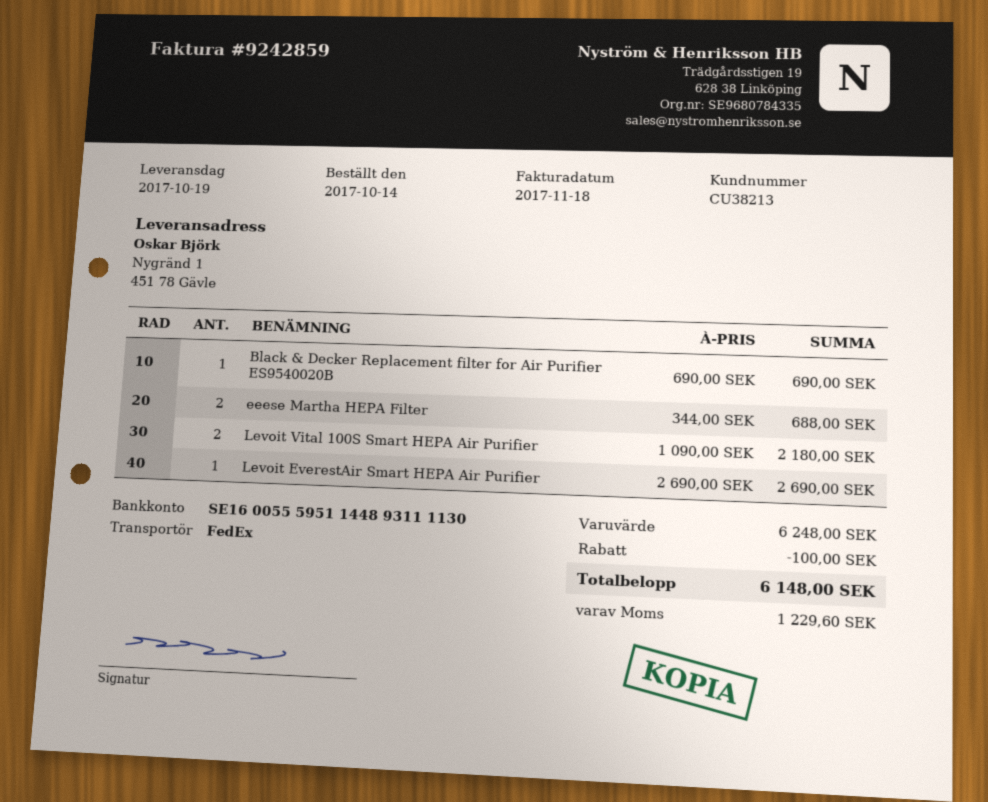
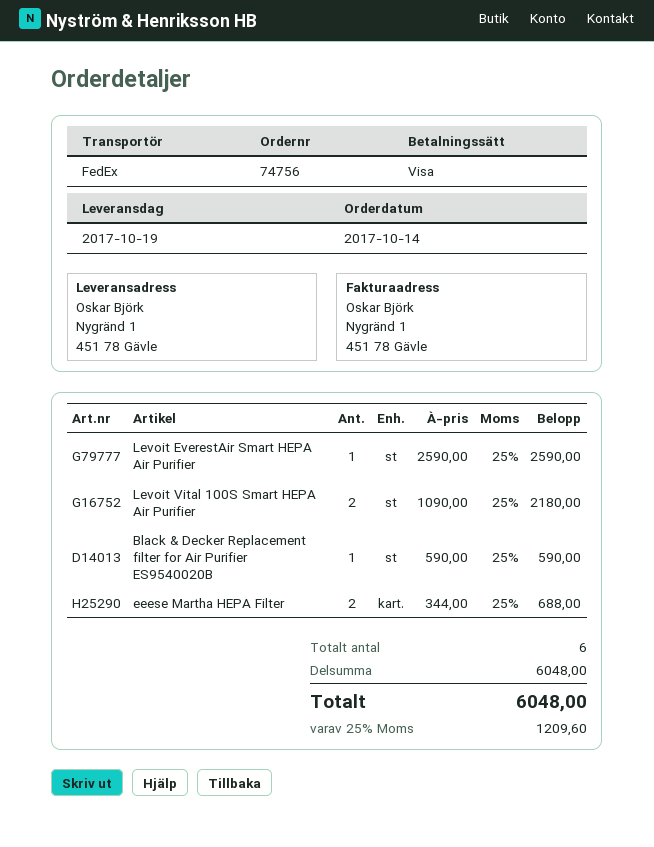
Black & Decker Replacement filter for Air Purifier ES9540020B: 1 x 690.00 = 690.00 -> 1 x 590.00 = 590.00
Levoit EverestAir Smart HEPA Air Purifier: 1 x 2690.00 = 2690.00 -> 1 x 2590.00 = 2590.00
subtotal: 6248.00 -> 6048.00
discount: 100.00 -> none
tax: 1229.60 -> 1209.60
total: 6148.00 -> 6048.00

